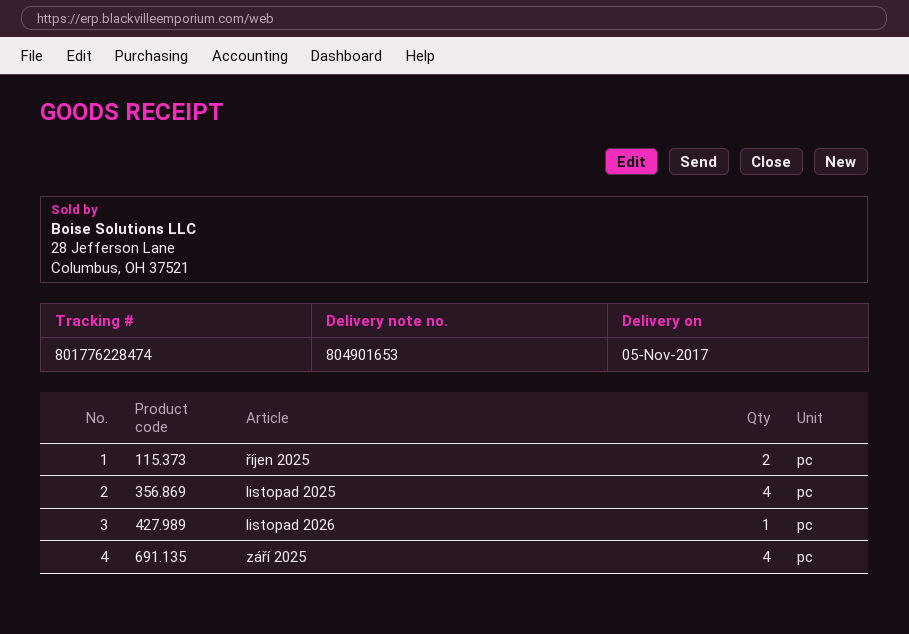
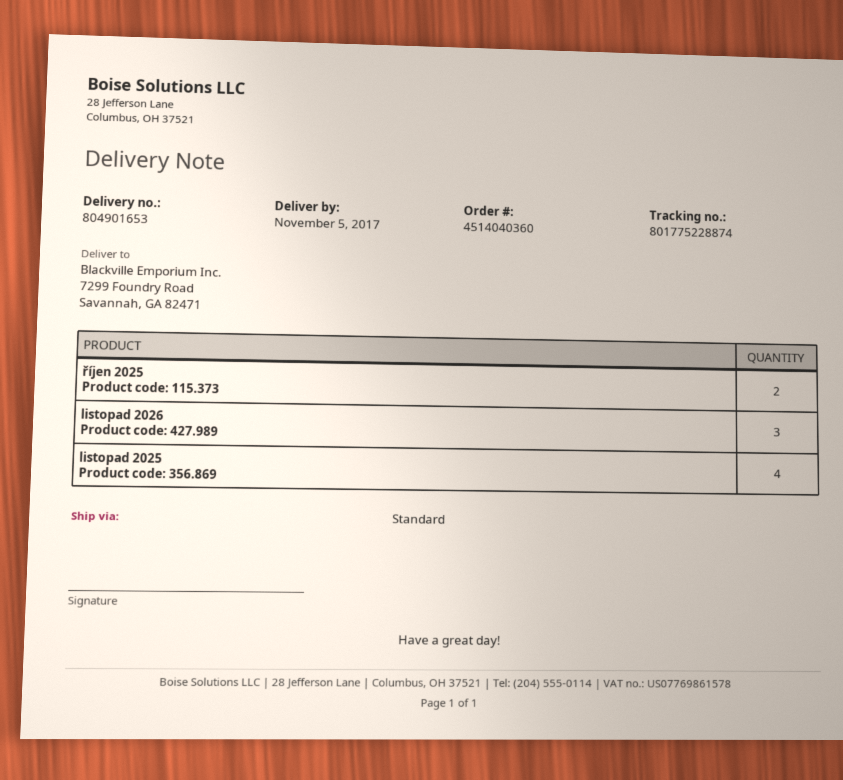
tracking number: 801776228474 -> 801775228874
listopad 2026: 1 -> 3
září 2025: 4 -> none

